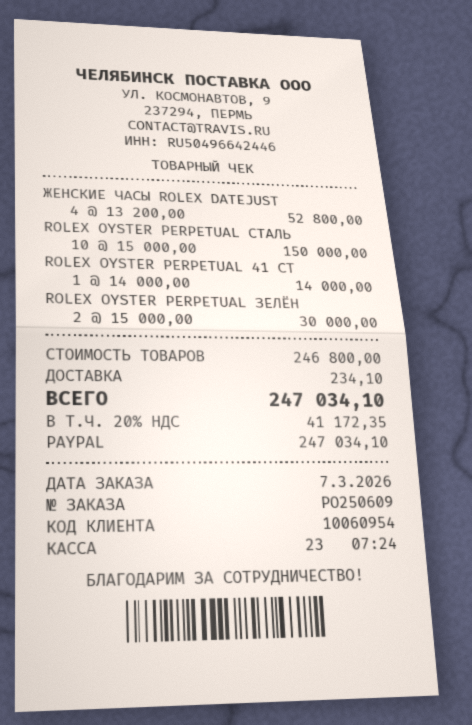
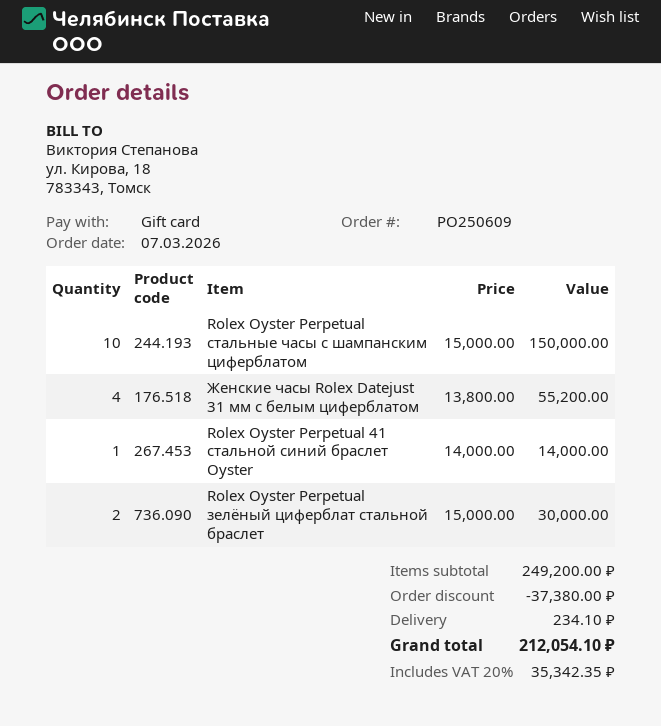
payment method: PayPal -> gift card
ЖЕНСКИЕ ЧАСЫ ROLEX DATEJUST: 4 x 13200.00 = 52800.00 -> 4 x 13800.00 = 55200.00
subtotal: 246800.00 -> 249200.00
discount: none -> 37380.00
tax: 20% = 41172.35 -> 20% = 35342.35
total: 247034.10 -> 212054.10

